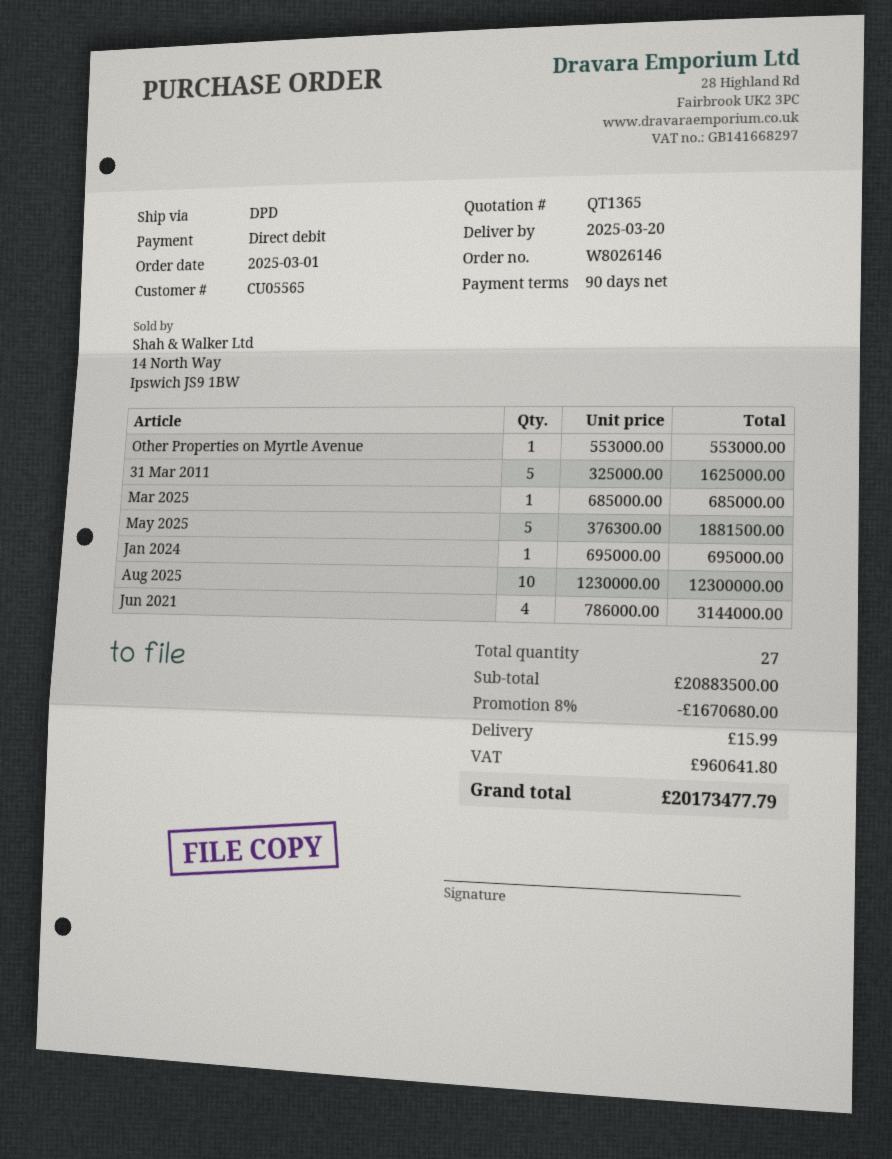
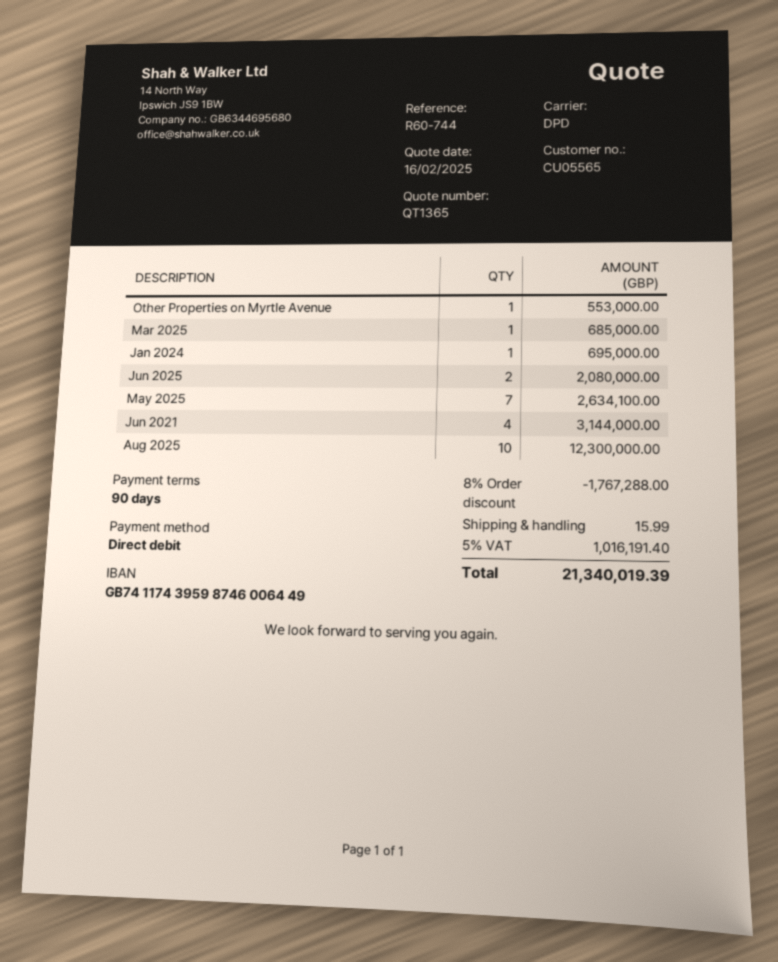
31 Mar 2011: 5 for 1625000.00 -> none
May 2025: 5 for 1881500.00 -> 7 for 2634100.00
Jun 2025: none -> 2 for 2080000.00
discount: 8% = 1670680.00 -> 8% = 1767288.00
tax: 960641.80 -> 1016191.40
total: 20173477.79 -> 21340019.39

